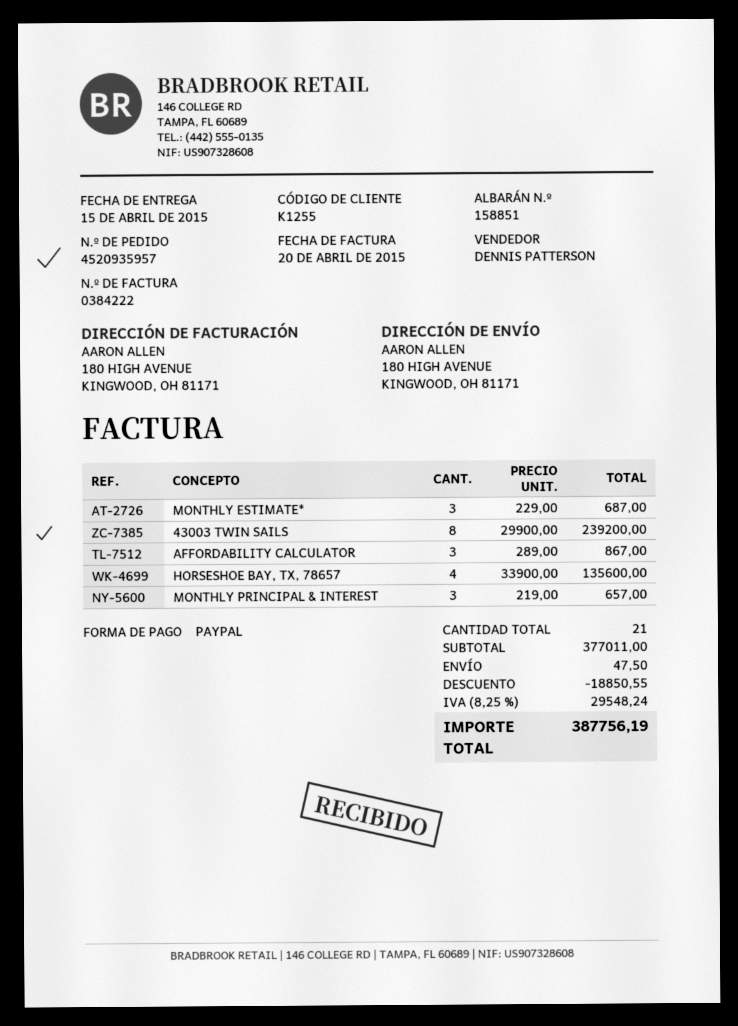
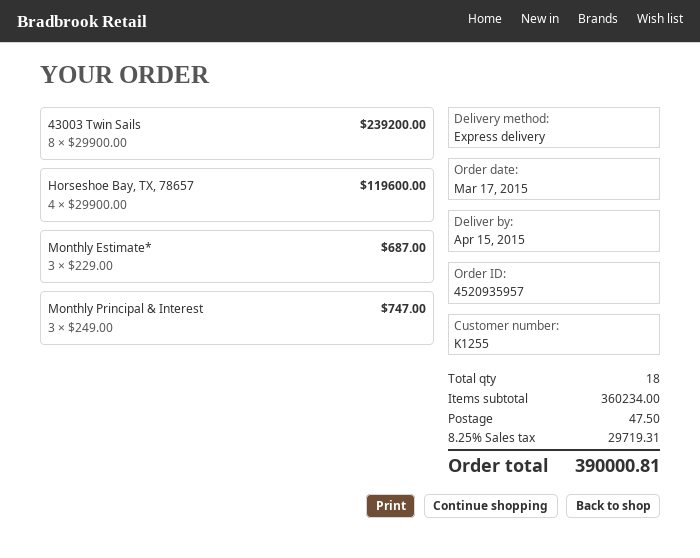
AFFORDABILITY CALCULATOR: 3 x 289.00 = 867.00 -> none
HORSESHOE BAY, TX, 78657: 4 x 33900.00 = 135600.00 -> 4 x 29900.00 = 119600.00
MONTHLY PRINCIPAL & INTEREST: 3 x 219.00 = 657.00 -> 3 x 249.00 = 747.00
total quantity: 21 -> 18
subtotal: 377011.00 -> 360234.00
discount: 18850.55 -> none
tax: 8.25% = 29548.24 -> 8.25% = 29719.31
total: 387756.19 -> 390000.81

